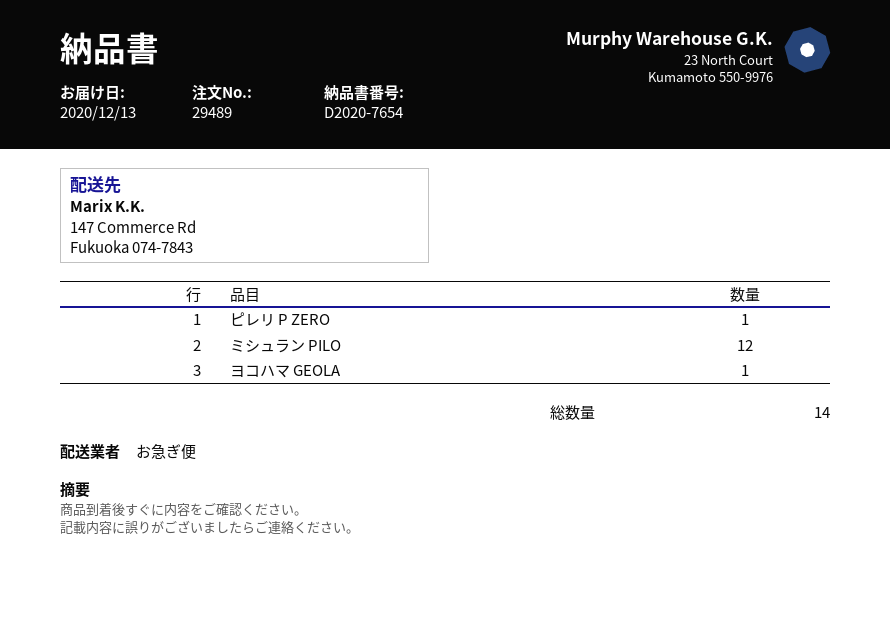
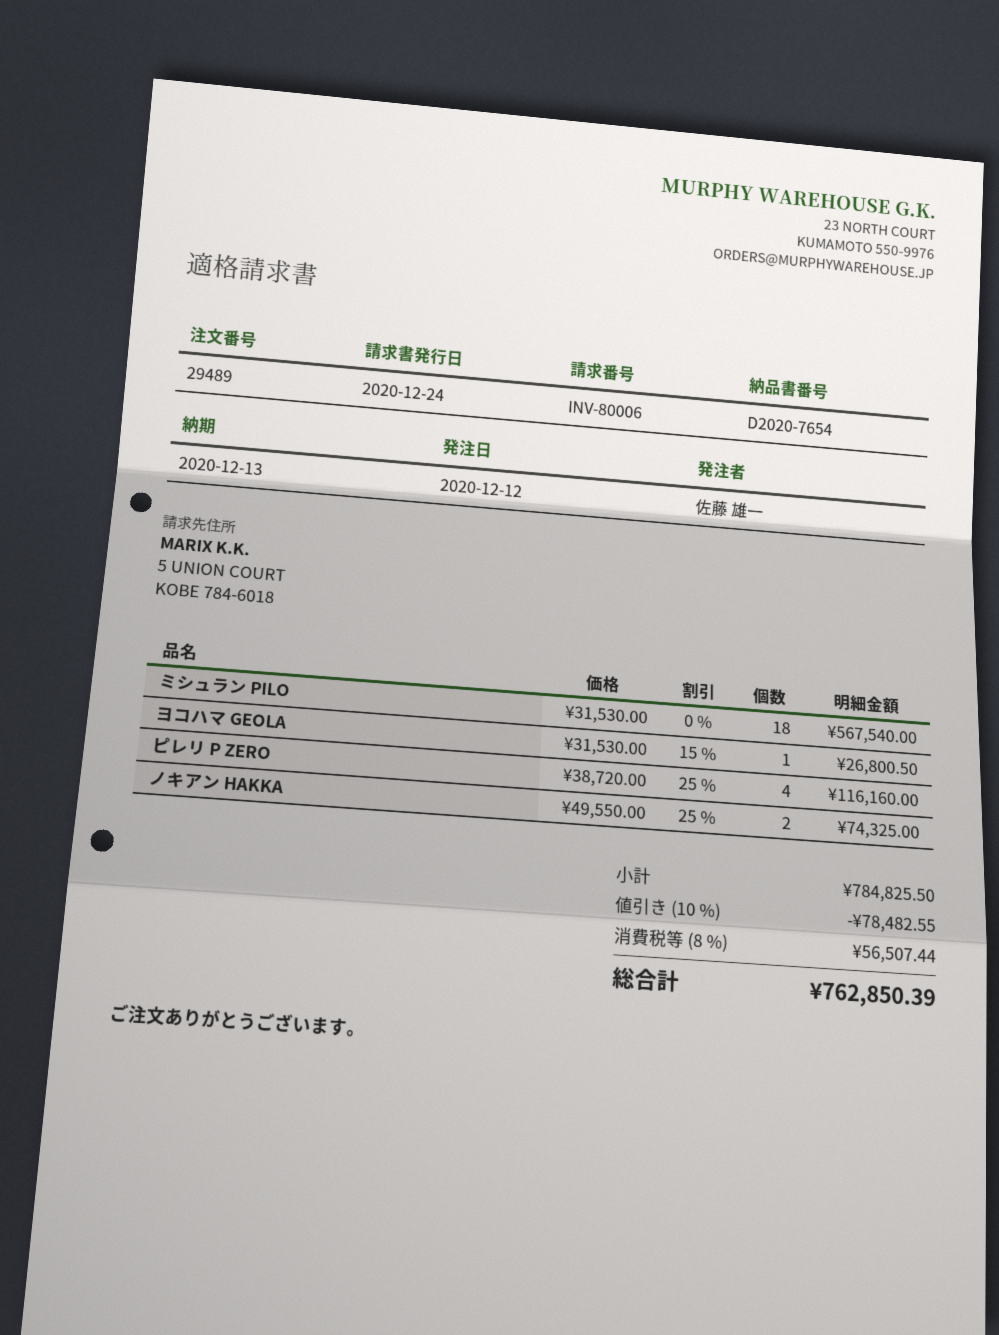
ピレリ P ZERO: 1 -> 4
ミシュラン PILO: 12 -> 18
ノキアン HAKKA: none -> 2

